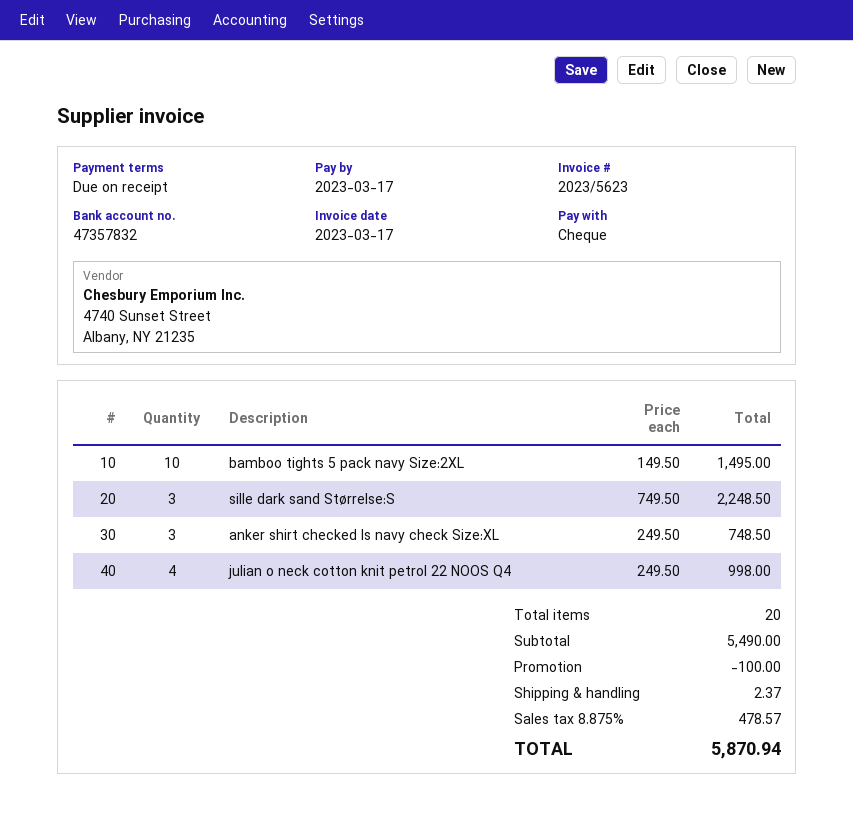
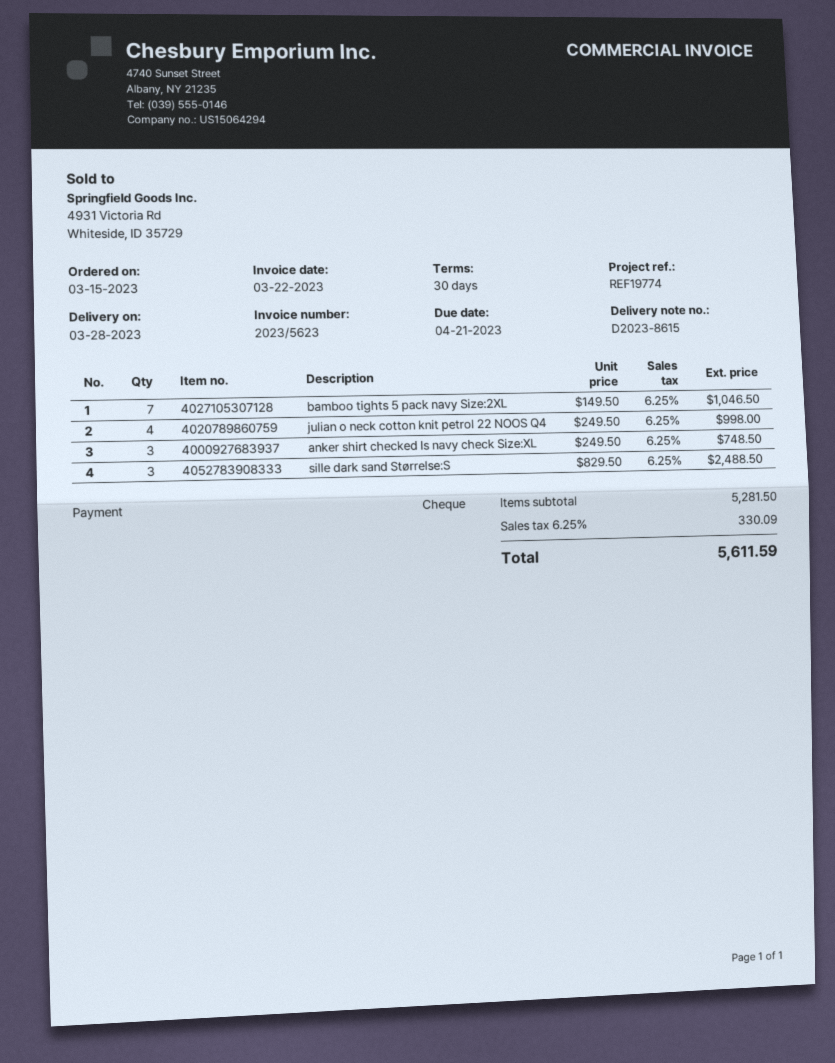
invoice date: 2023-03-17 -> 2023-03-22
payment terms: on receipt -> 30 days
due date: 2023-03-17 -> 2023-04-21
bamboo tights 5 pack navy Size:2XL: 10 x 149.50 = 1495.00 -> 7 x 149.50 = 1046.50
sille dark sand Størrelse:S: 3 x 749.50 = 2248.50 -> 3 x 829.50 = 2488.50
subtotal: 5490.00 -> 5281.50
discount: 100.00 -> none
shipping: 2.37 -> none
tax: 8.875% = 478.57 -> 6.25% = 330.09
total: 5870.94 -> 5611.59

